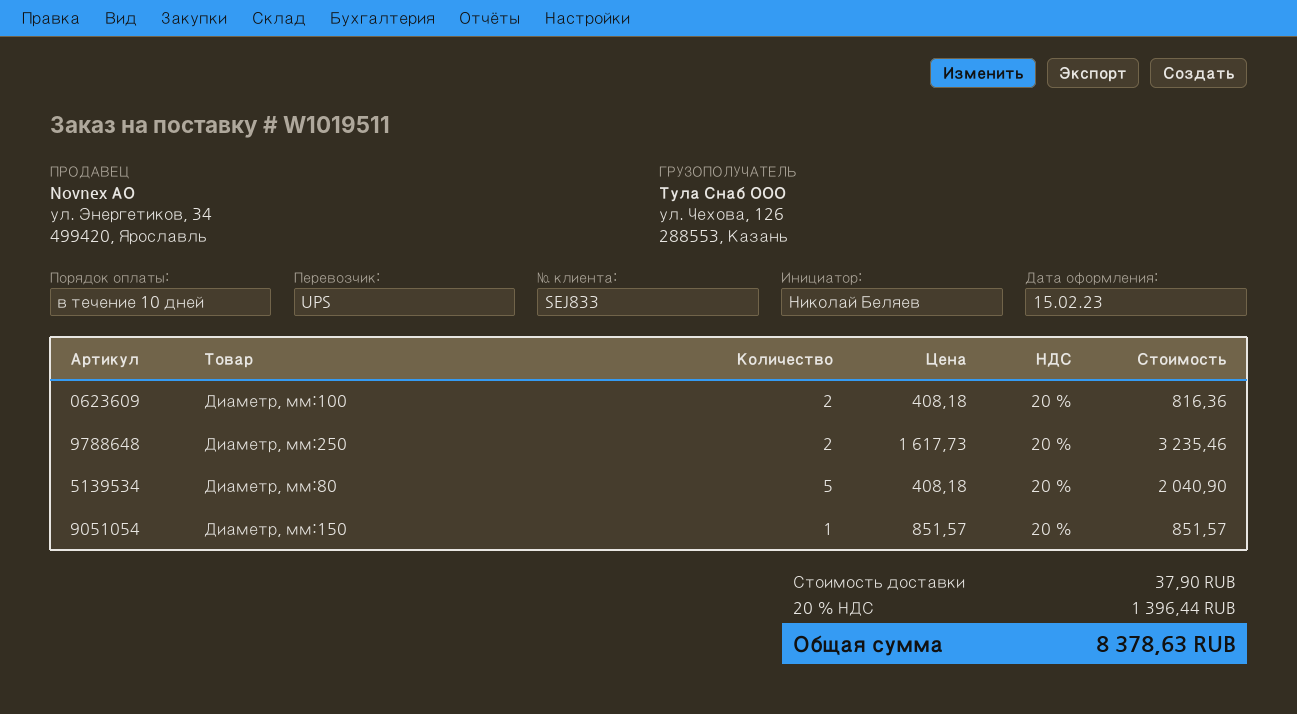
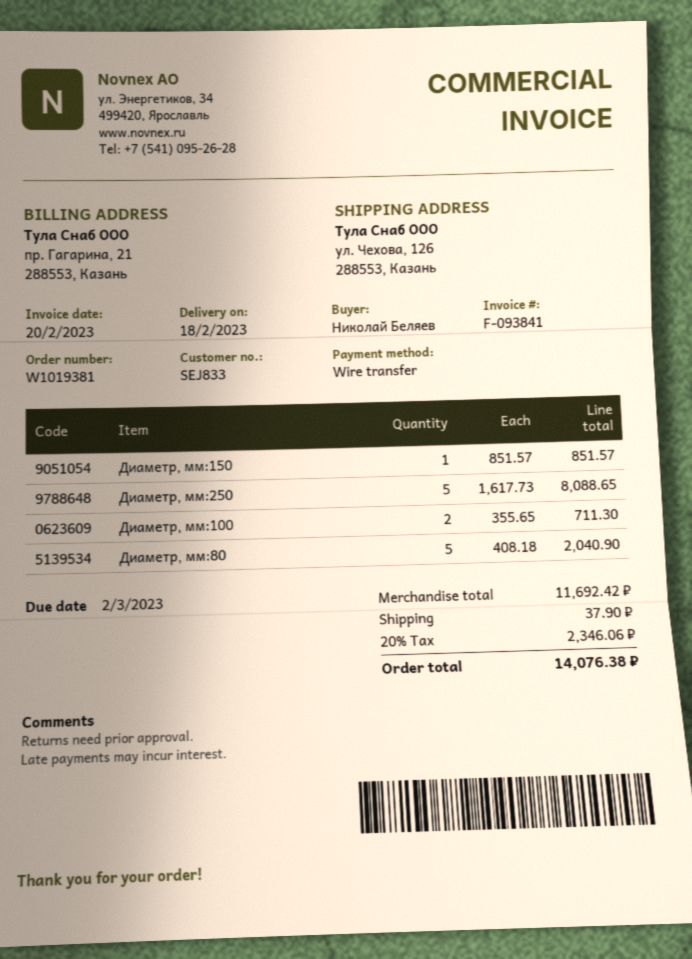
order number: W1019511 -> W1019381
Диаметр, мм:100: 2 x 408.18 = 816.36 -> 2 x 355.65 = 711.30
Диаметр, мм:250: 2 x 1617.73 = 3235.46 -> 5 x 1617.73 = 8088.65
tax: 20% = 1396.44 -> 20% = 2346.06
total: 8378.63 -> 14076.38

